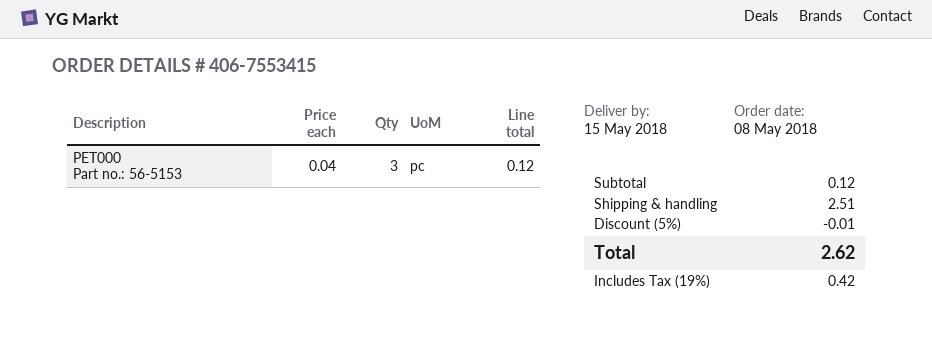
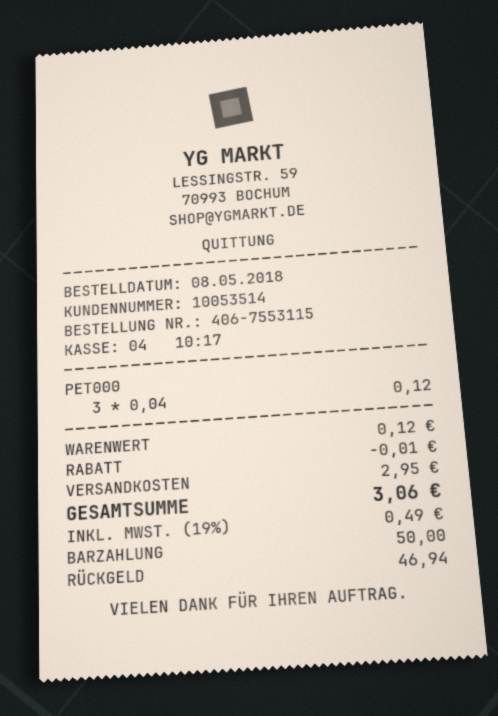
order number: 406-7553415 -> 406-7553115
shipping: 2.51 -> 2.95
tax: 19% = 0.42 -> 19% = 0.49
total: 2.62 -> 3.06

